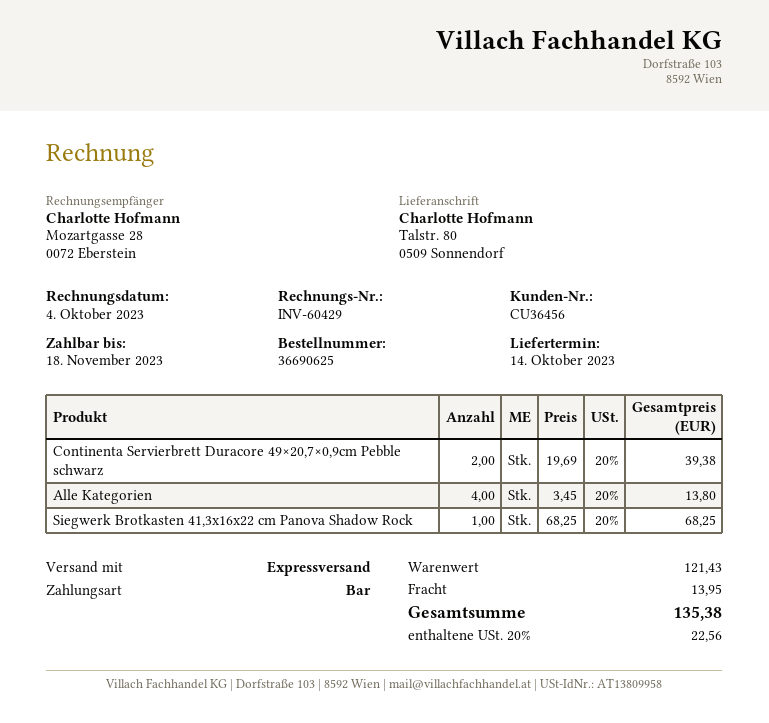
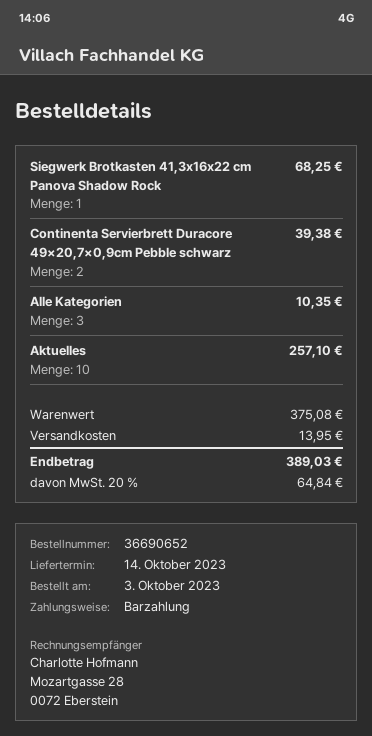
order number: 36690625 -> 36690652
Alle Kategorien: 4 for 13.80 -> 3 for 10.35
Aktuelles: none -> 10 for 257.10
subtotal: 121.43 -> 375.08
tax: 20% = 22.56 -> 20% = 64.84
total: 135.38 -> 389.03

